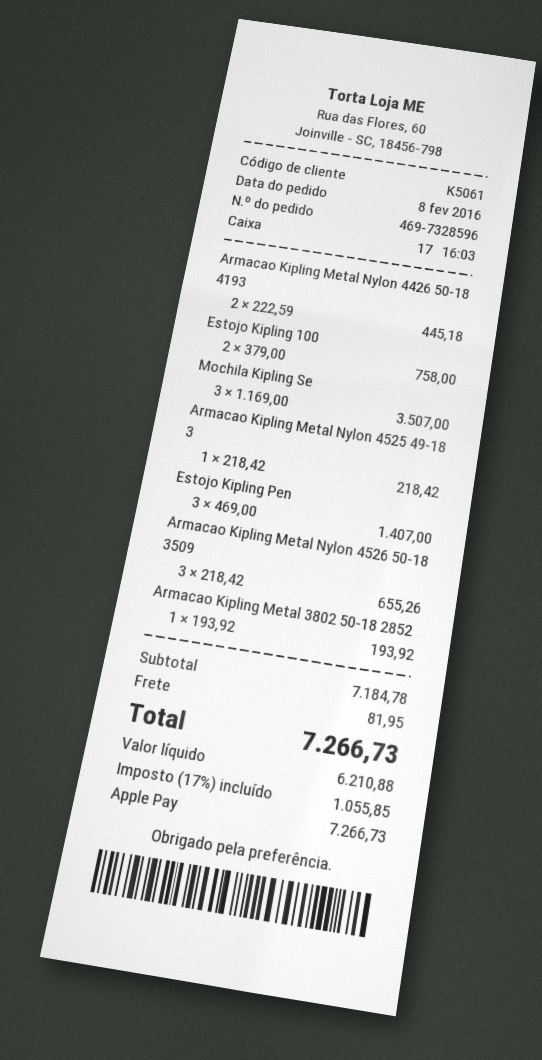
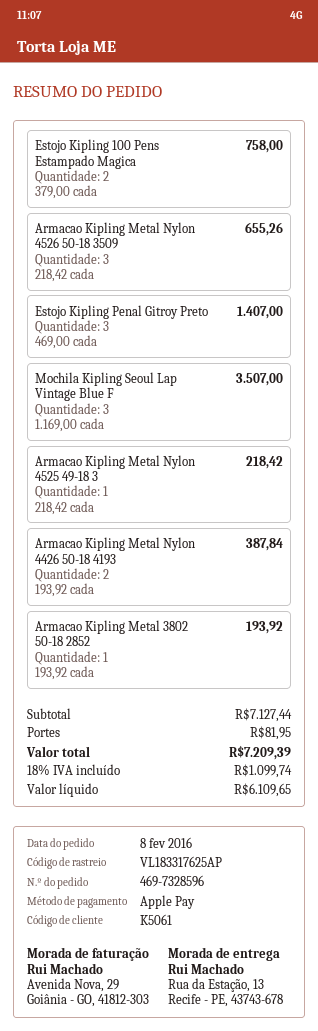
Armacao Kipling Metal Nylon 4426 50-18 4193: 2 x 222.59 = 445.18 -> 2 x 193.92 = 387.84
subtotal: 7184.78 -> 7127.44
net: 6210.88 -> 6109.65
tax: 17% = 1055.85 -> 18% = 1099.74
total: 7266.73 -> 7209.39

